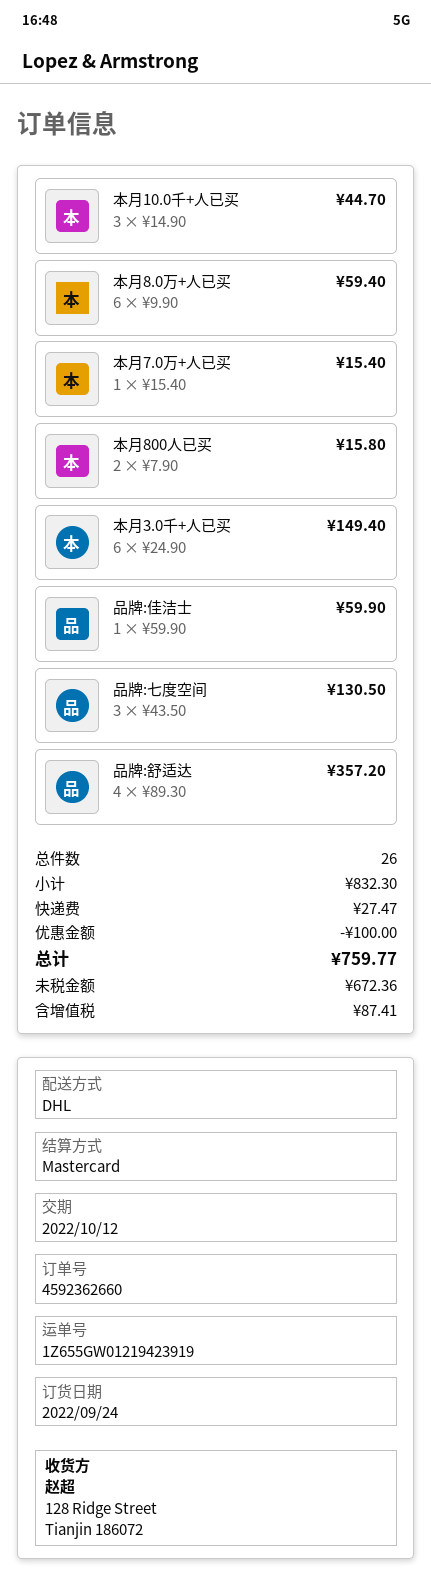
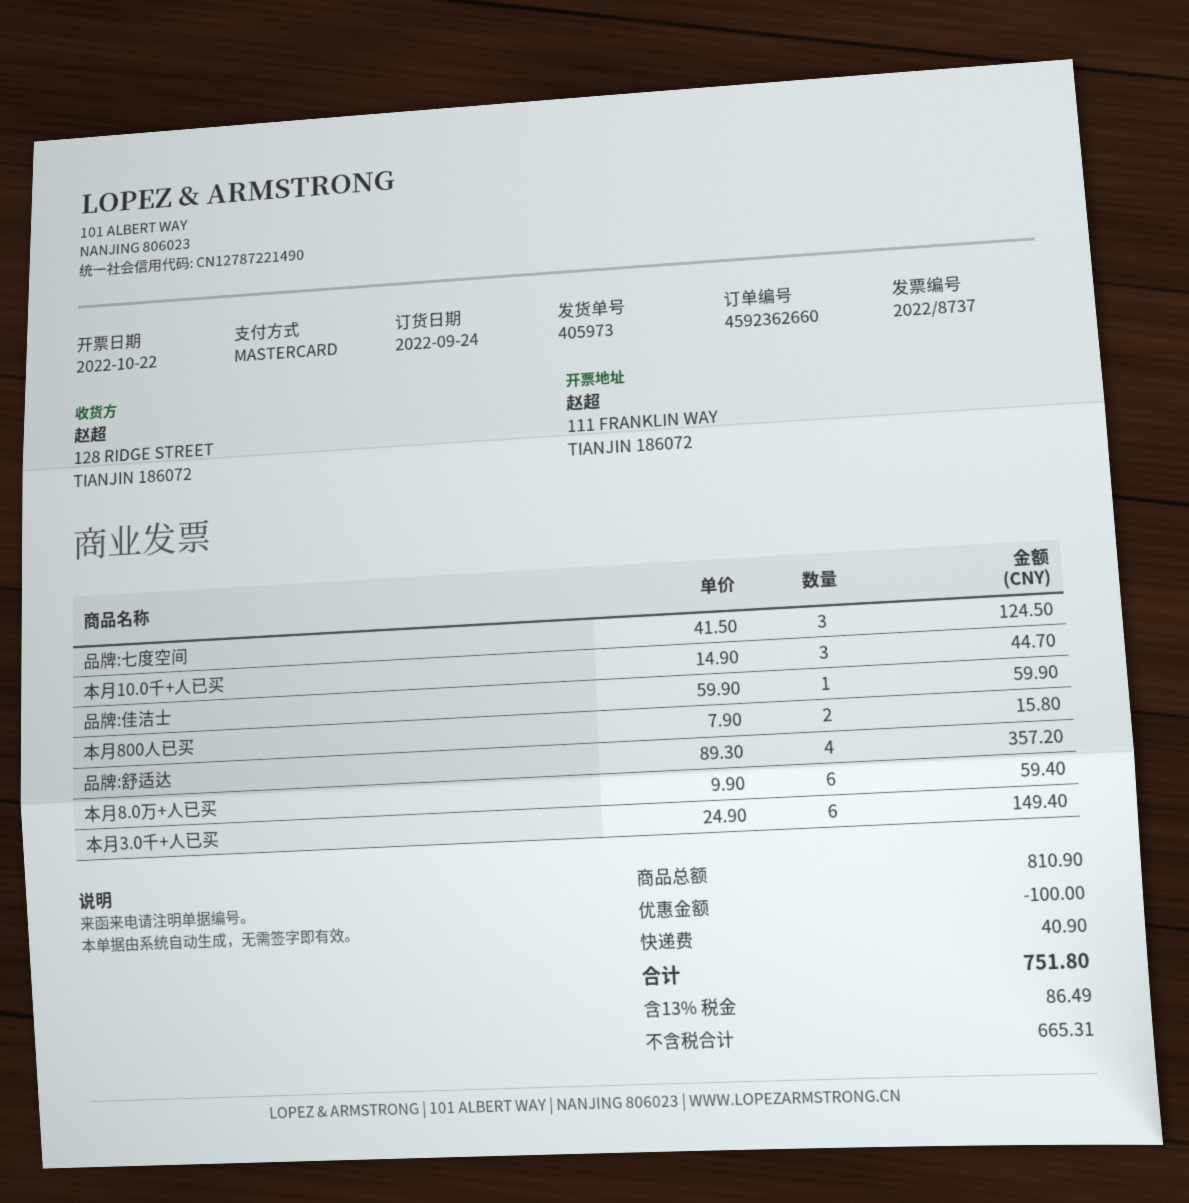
本月7.0万+人已买: 1 x 15.40 = 15.40 -> none
品牌:七度空间: 3 x 43.50 = 130.50 -> 3 x 41.50 = 124.50
subtotal: 832.30 -> 810.90
shipping: 27.47 -> 40.90
net: 672.36 -> 665.31
tax: 87.41 -> 86.49
total: 759.77 -> 751.80

